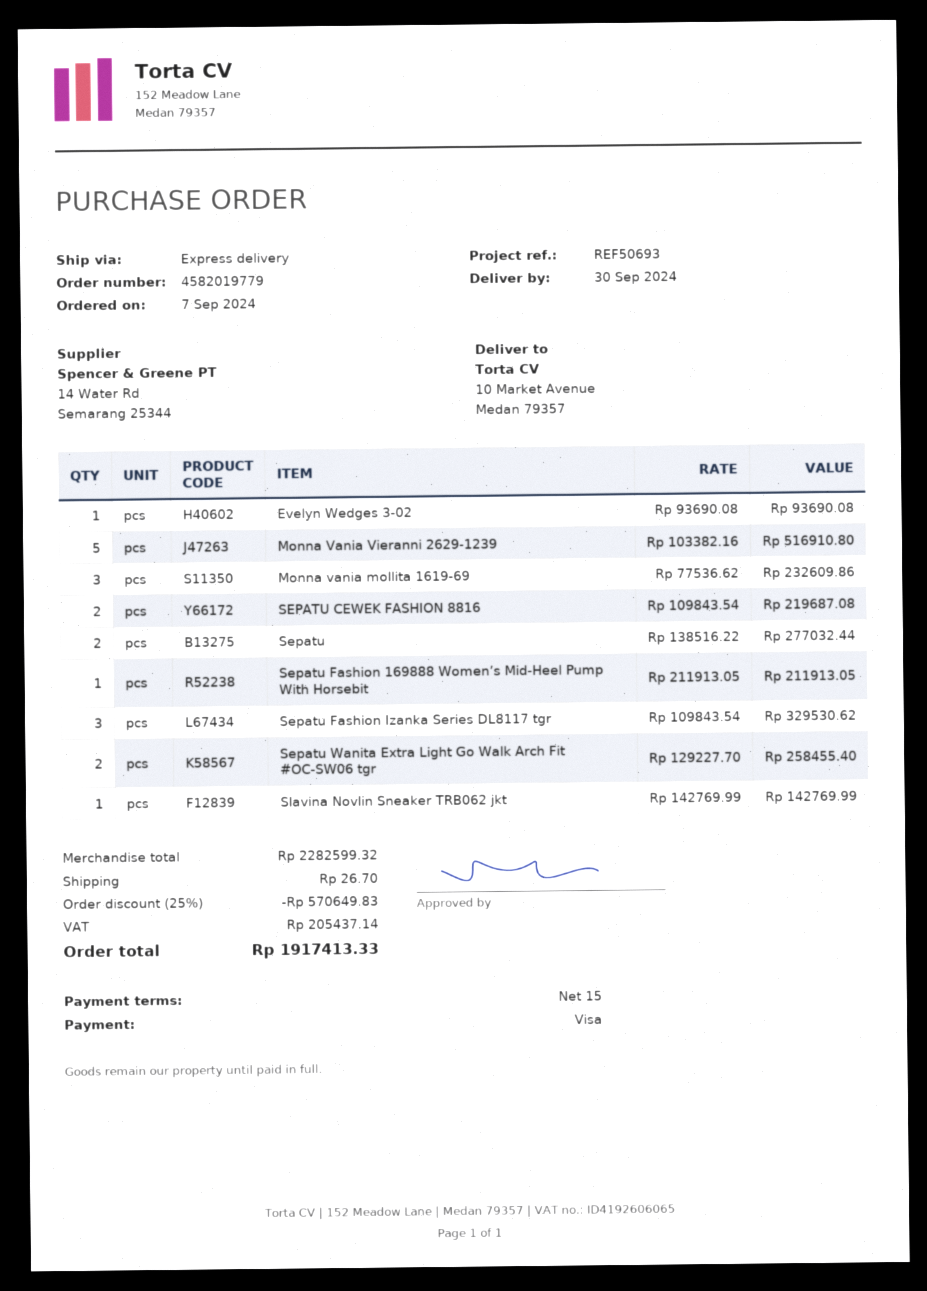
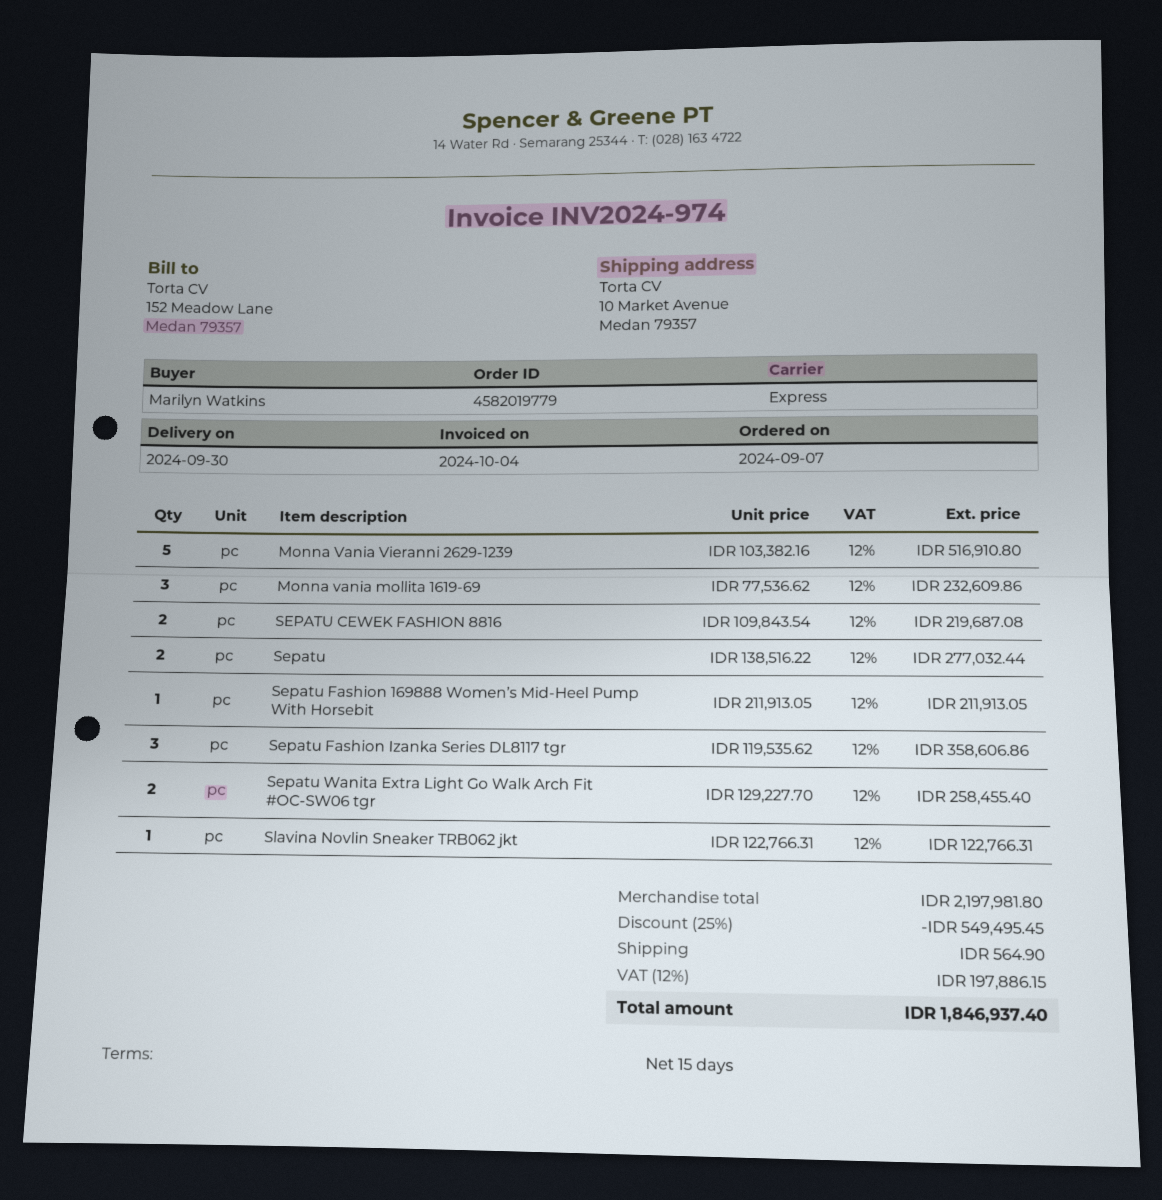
Evelyn Wedges 3-02: 1 x 93690.08 = 93690.08 -> none
Sepatu Fashion Izanka Series DL8117 tgr: 3 x 109843.54 = 329530.62 -> 3 x 119535.62 = 358606.86
Slavina Novlin Sneaker TRB062 jkt: 1 x 142769.99 = 142769.99 -> 1 x 122766.31 = 122766.31
subtotal: 2282599.32 -> 2197981.80
discount: 25% = 570649.83 -> 25% = 549495.45
shipping: 26.70 -> 564.90
tax: 205437.14 -> 197886.15
total: 1917413.33 -> 1846937.40

